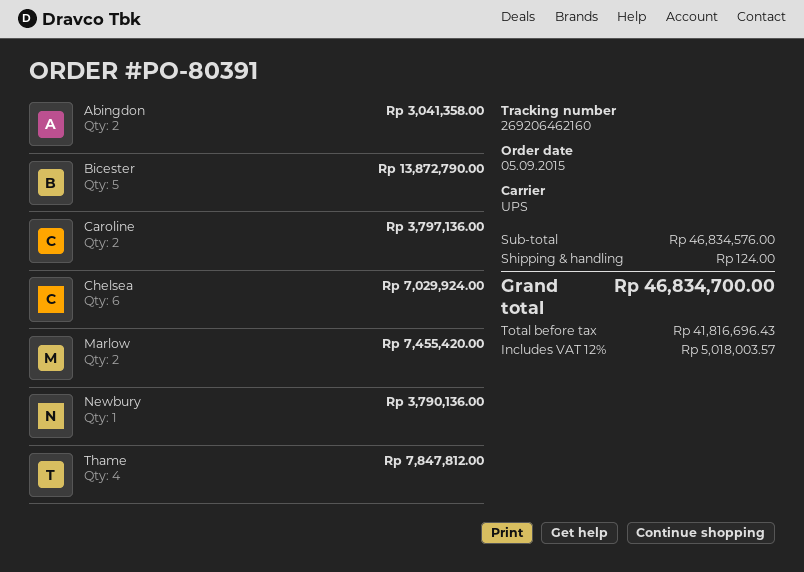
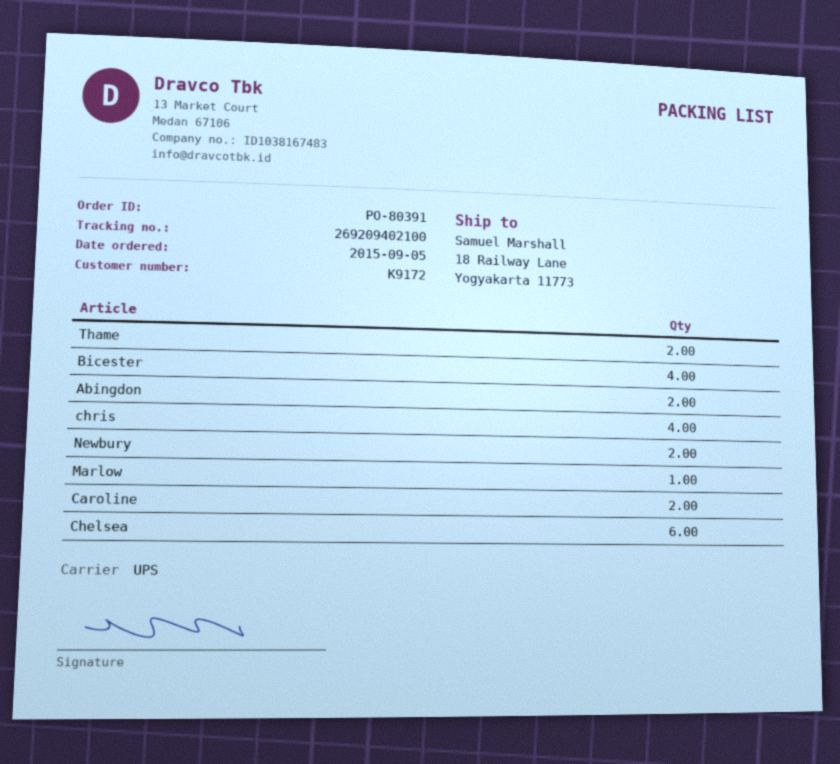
tracking number: 269206462160 -> 269209402100
Bicester: 5 -> 4
Marlow: 2 -> 1
Newbury: 1 -> 2
Thame: 4 -> 2
chris: none -> 4

